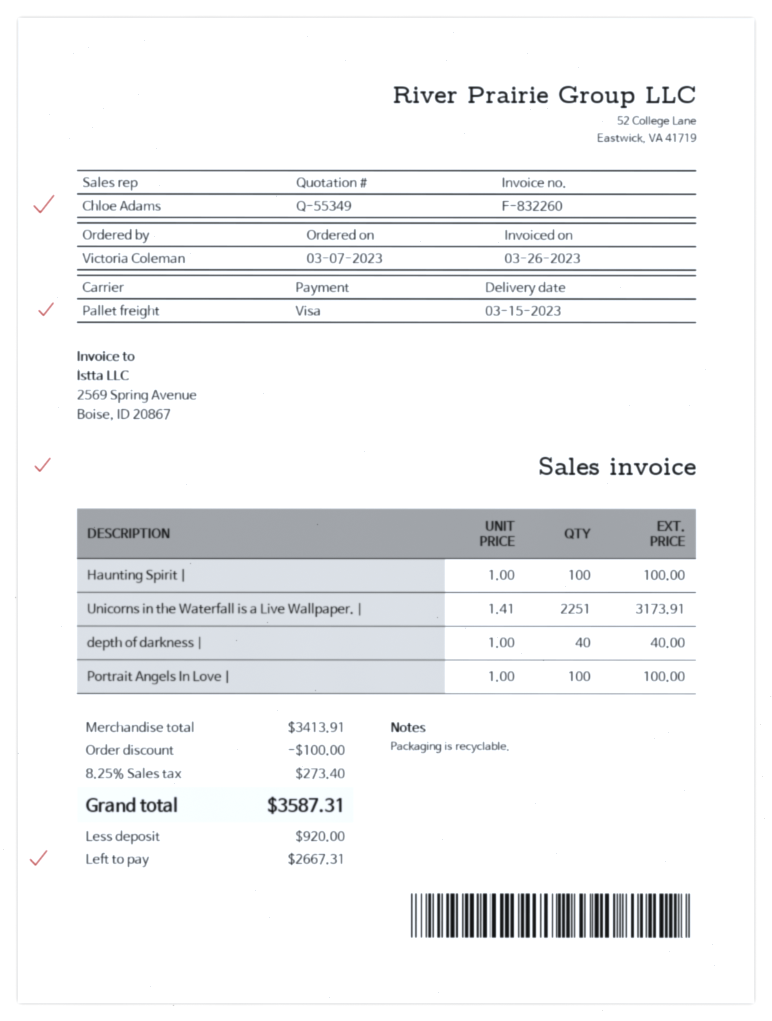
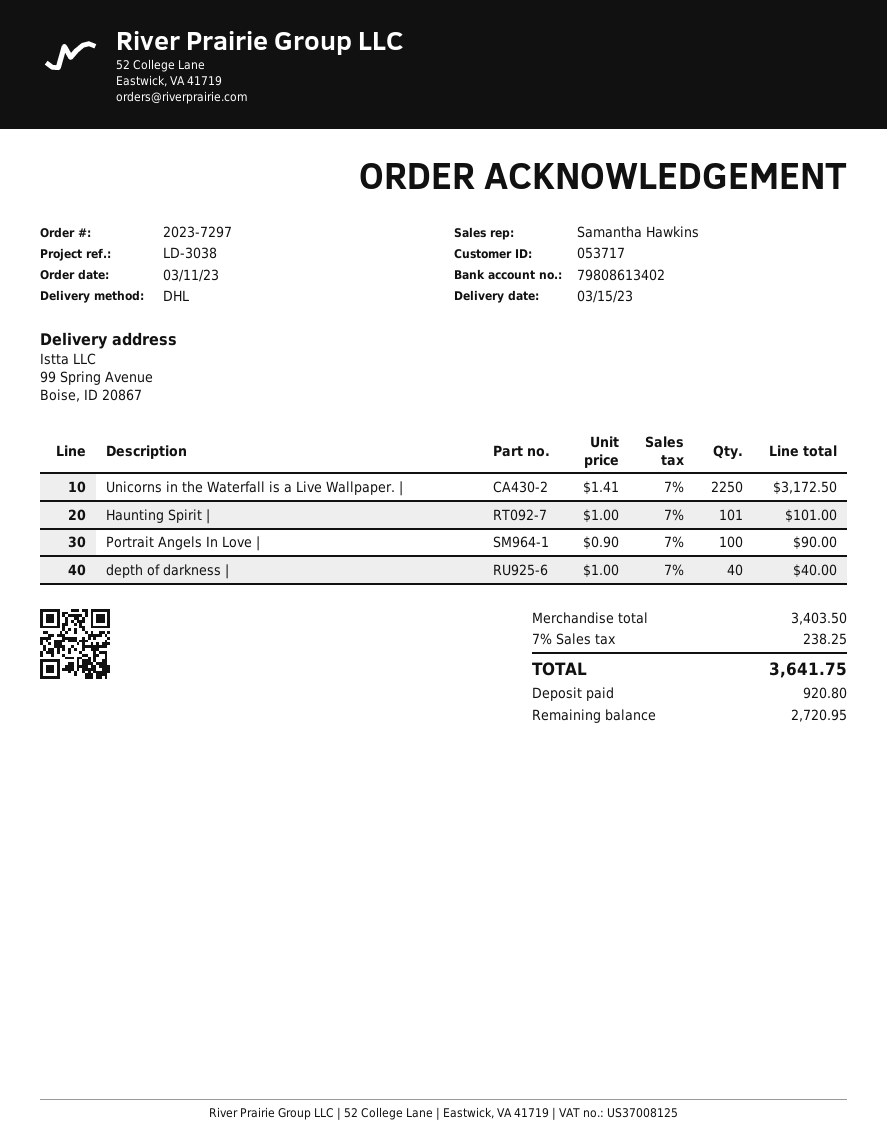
order date: 2023-03-07 -> 2023-03-11
sales rep: Chloe Adams -> Samantha Hawkins
shipping method: pallet freight -> DHL
Haunting Spirit |: 100 x 1.00 = 100.00 -> 101 x 1.00 = 101.00
Unicorns in the Waterfall is a Live Wallpaper. |: 2251 x 1.41 = 3173.91 -> 2250 x 1.41 = 3172.50
Portrait Angels In Love |: 100 x 1.00 = 100.00 -> 100 x 0.90 = 90.00
subtotal: 3413.91 -> 3403.50
discount: 100.00 -> none
tax: 8.25% = 273.40 -> 7% = 238.25
total: 3587.31 -> 3641.75
deposit: 920.00 -> 920.80
balance: 2667.31 -> 2720.95

